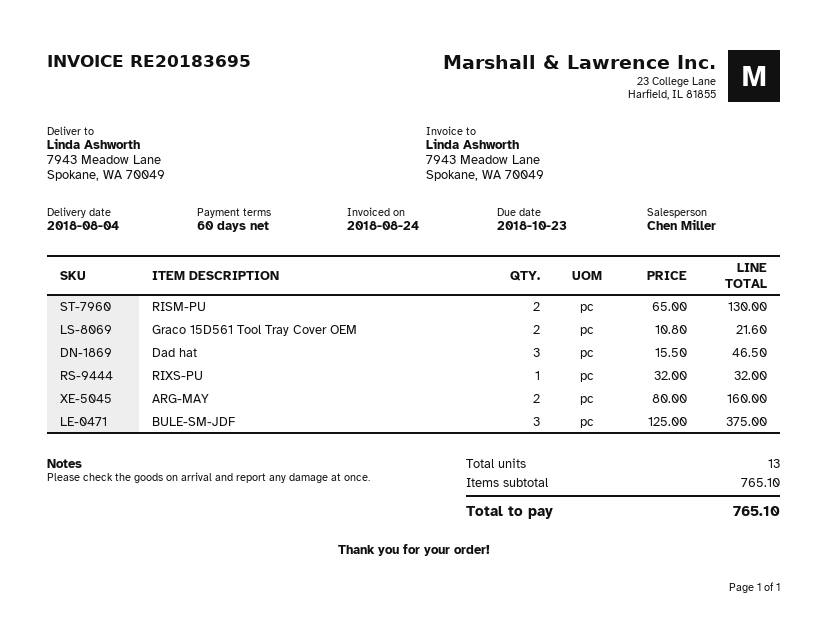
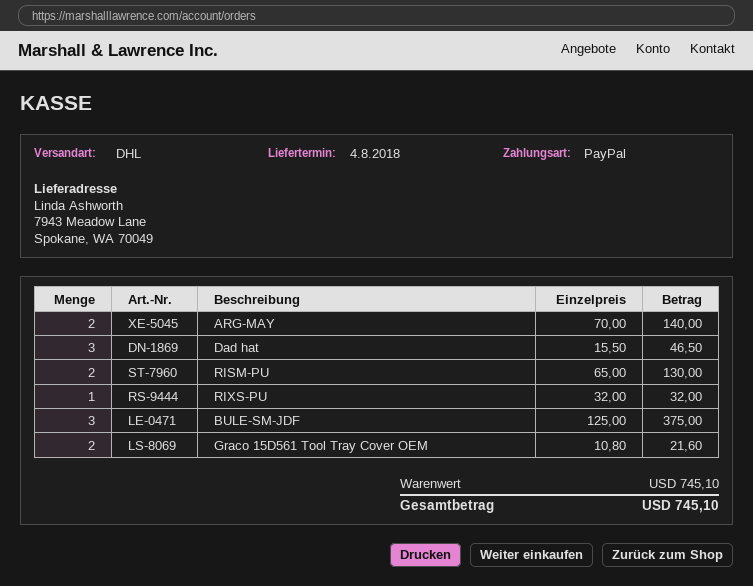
ARG-MAY: 2 x 80.00 = 160.00 -> 2 x 70.00 = 140.00
subtotal: 765.10 -> 745.10
total: 765.10 -> 745.10

